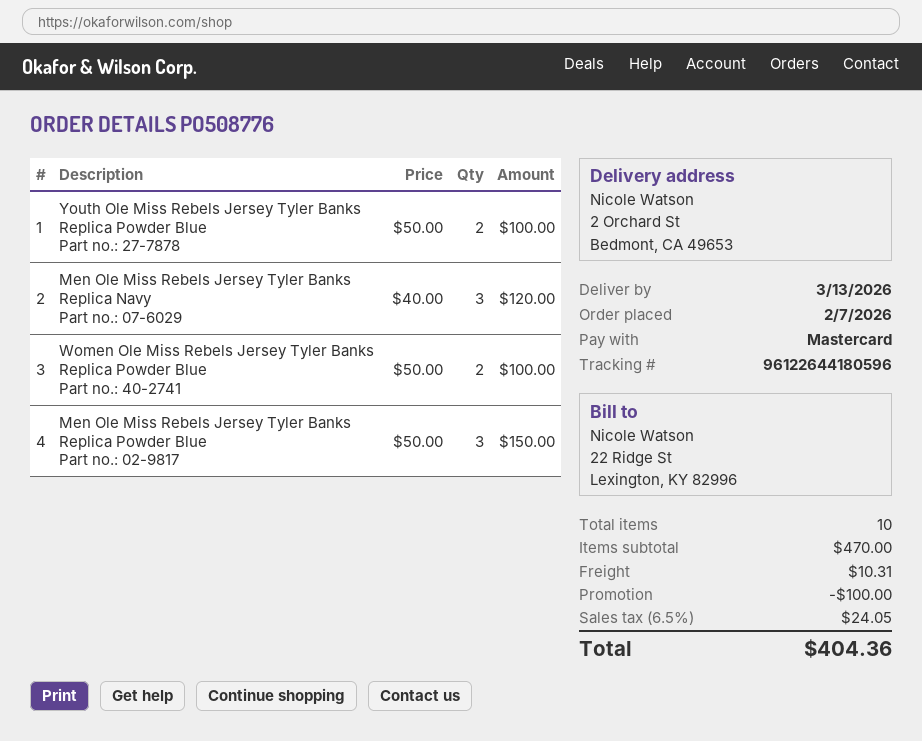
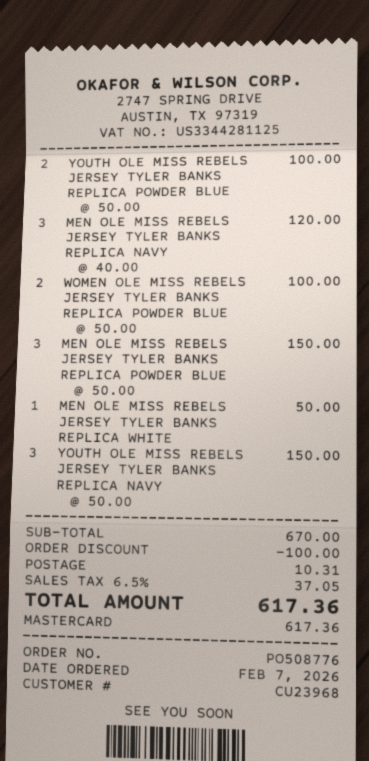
MEN OLE MISS REBELS JERSEY TYLER BANKS REPLICA WHITE: none -> 1 x 50.00 = 50.00
YOUTH OLE MISS REBELS JERSEY TYLER BANKS REPLICA NAVY: none -> 3 x 50.00 = 150.00
subtotal: 470.00 -> 670.00
tax: 6.5% = 24.05 -> 6.5% = 37.05
total: 404.36 -> 617.36

